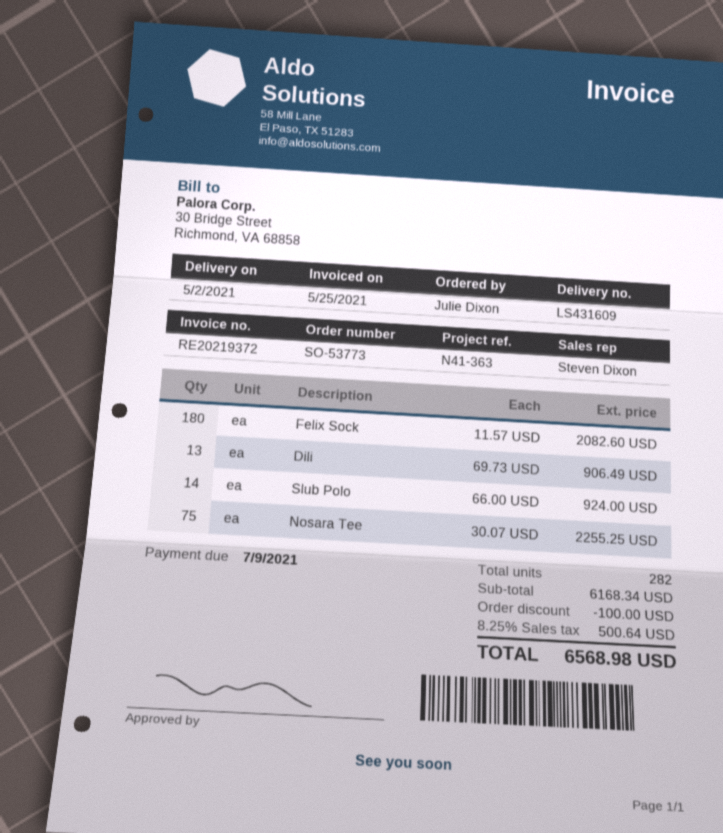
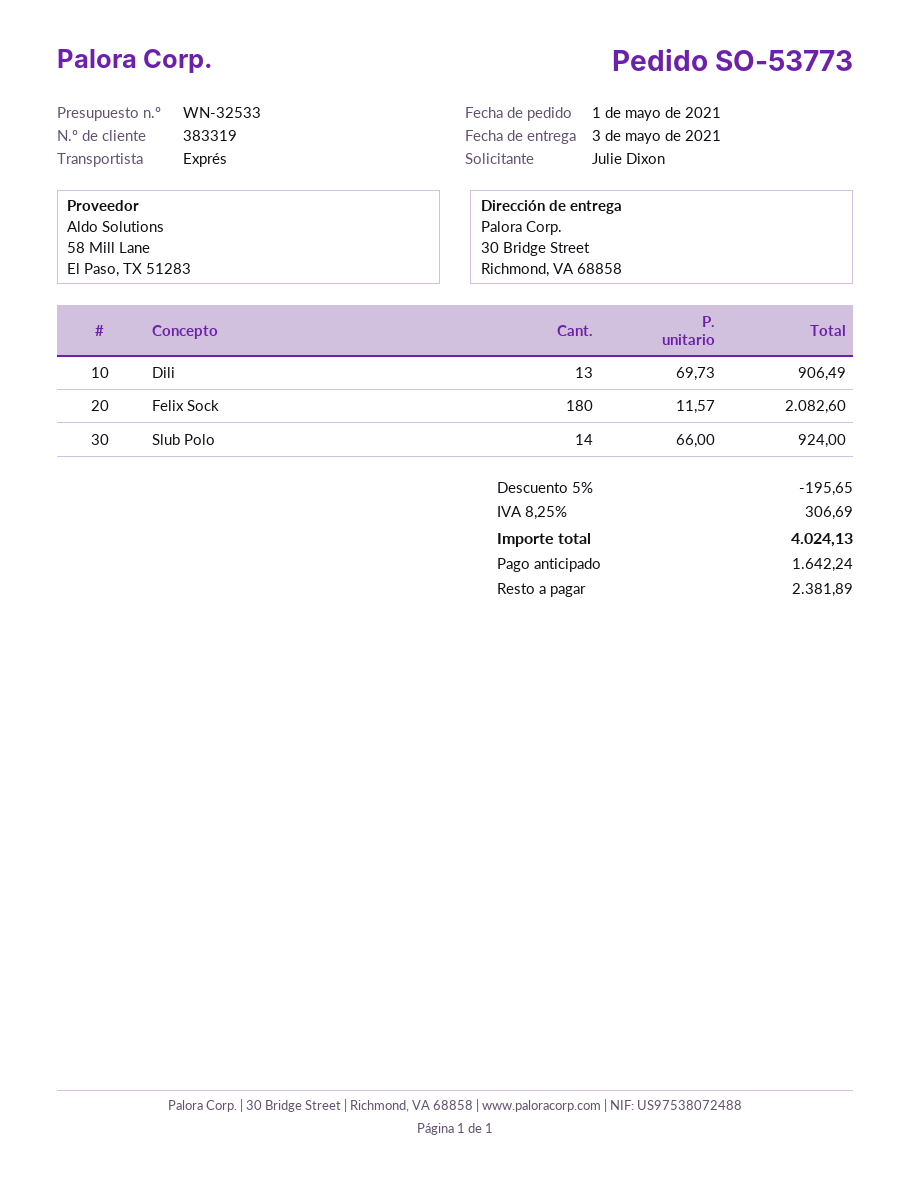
delivery date: 2021-05-02 -> 2021-05-03
Nosara Tee: 75 x 30.07 = 2255.25 -> none
discount: 100.00 -> 195.65
tax: 8.25% = 500.64 -> 8.25% = 306.69
total: 6568.98 -> 4024.13

